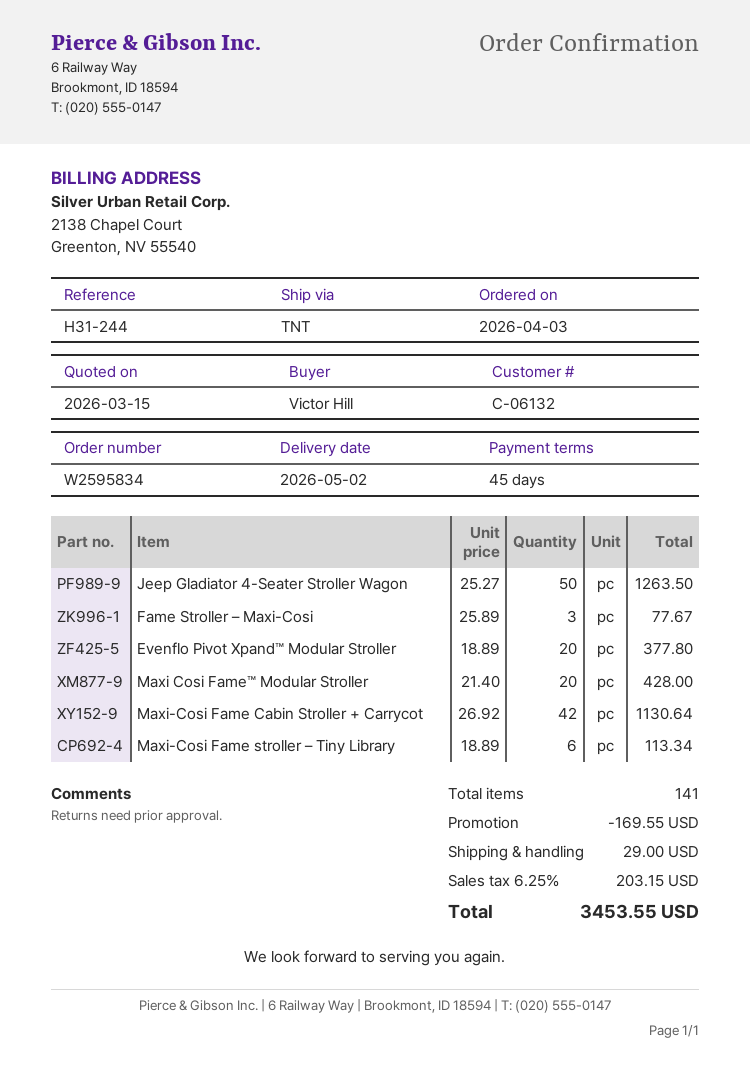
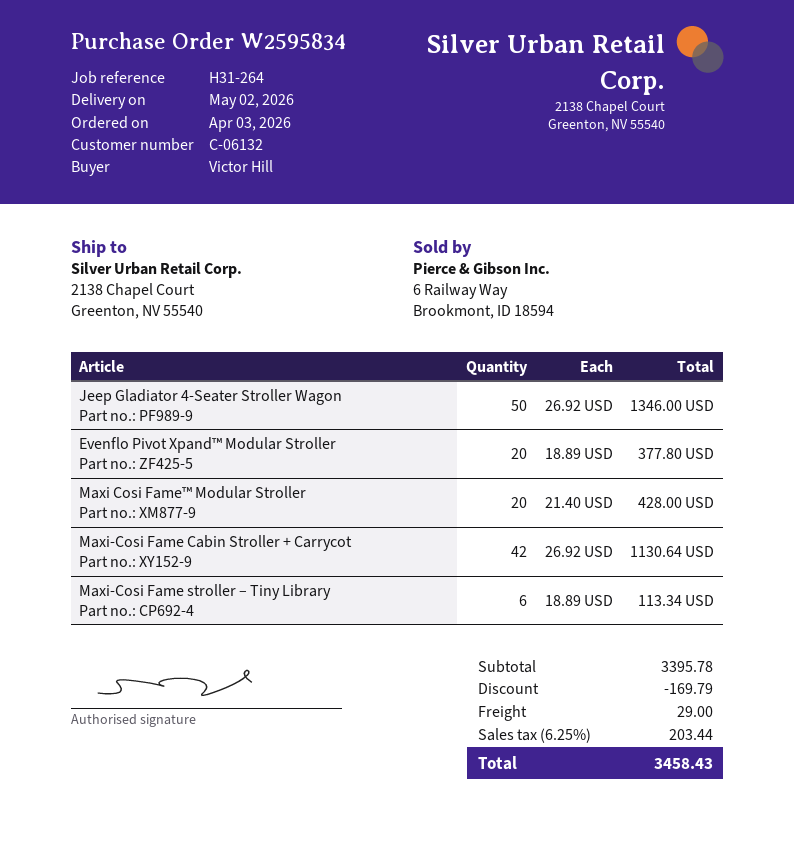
reference: H31-244 -> H31-264
Jeep Gladiator 4-Seater Stroller Wagon: 50 x 25.27 = 1263.50 -> 50 x 26.92 = 1346.00
Fame Stroller – Maxi-Cosi: 3 x 25.89 = 77.67 -> none
discount: 169.55 -> 169.79
tax: 6.25% = 203.15 -> 6.25% = 203.44
total: 3453.55 -> 3458.43

